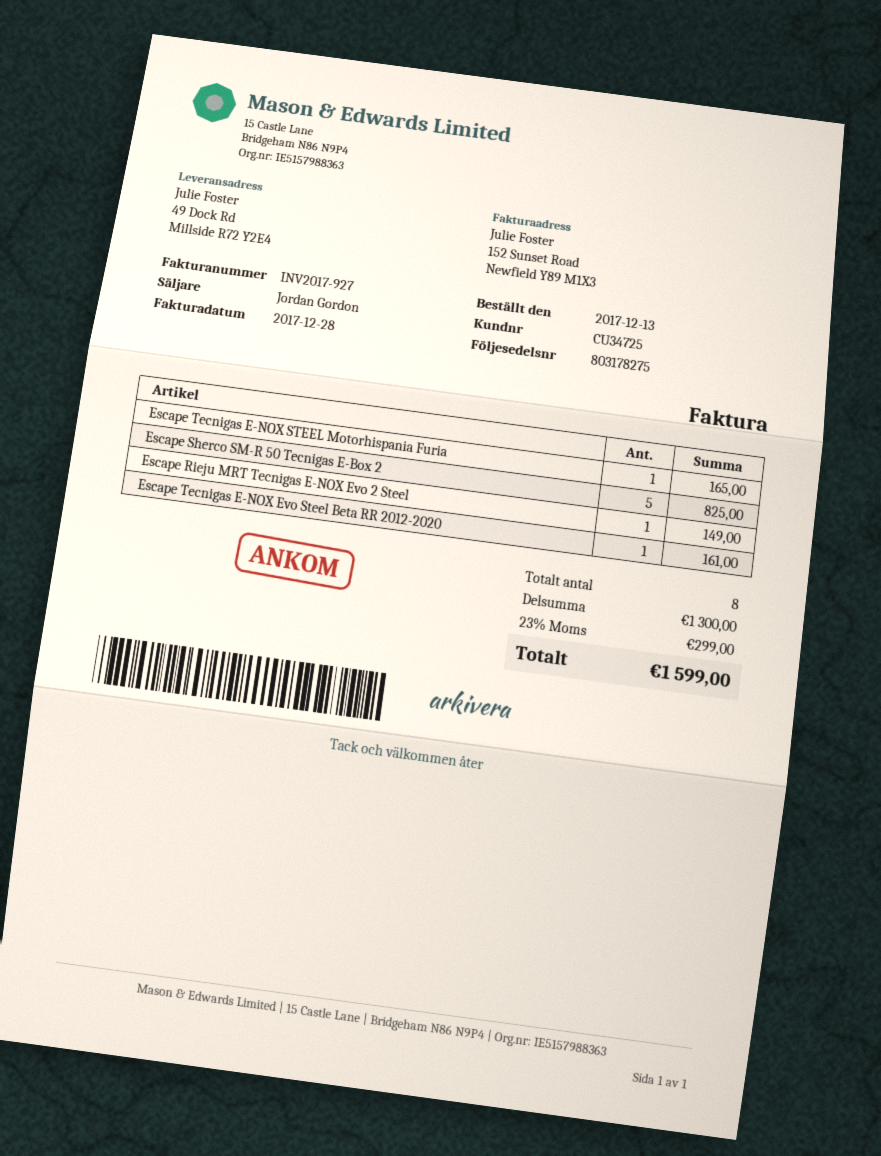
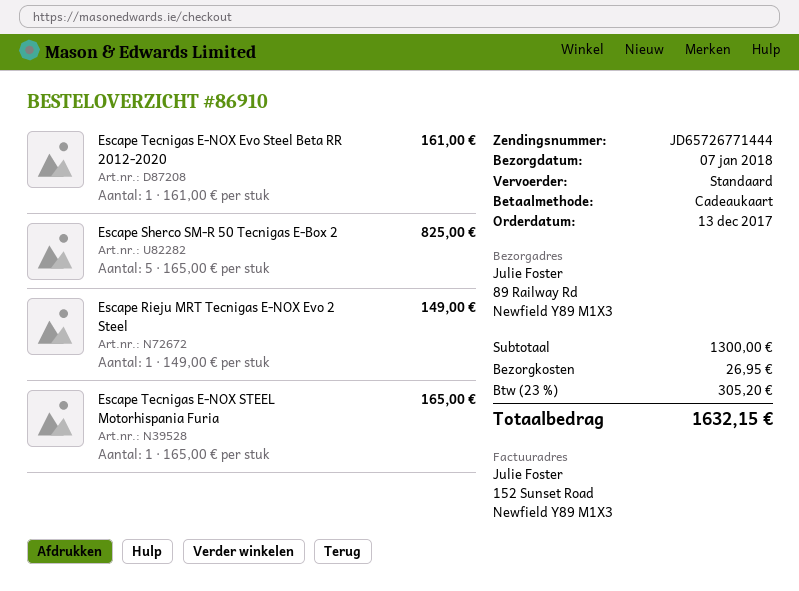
ship to: 49 Dock Rd, Millside R72 Y2E4 -> 89 Railway Rd, Newfield Y89 M1X3
shipping: none -> 26.95
tax: 23% = 299.00 -> 23% = 305.20
total: 1599.00 -> 1632.15

